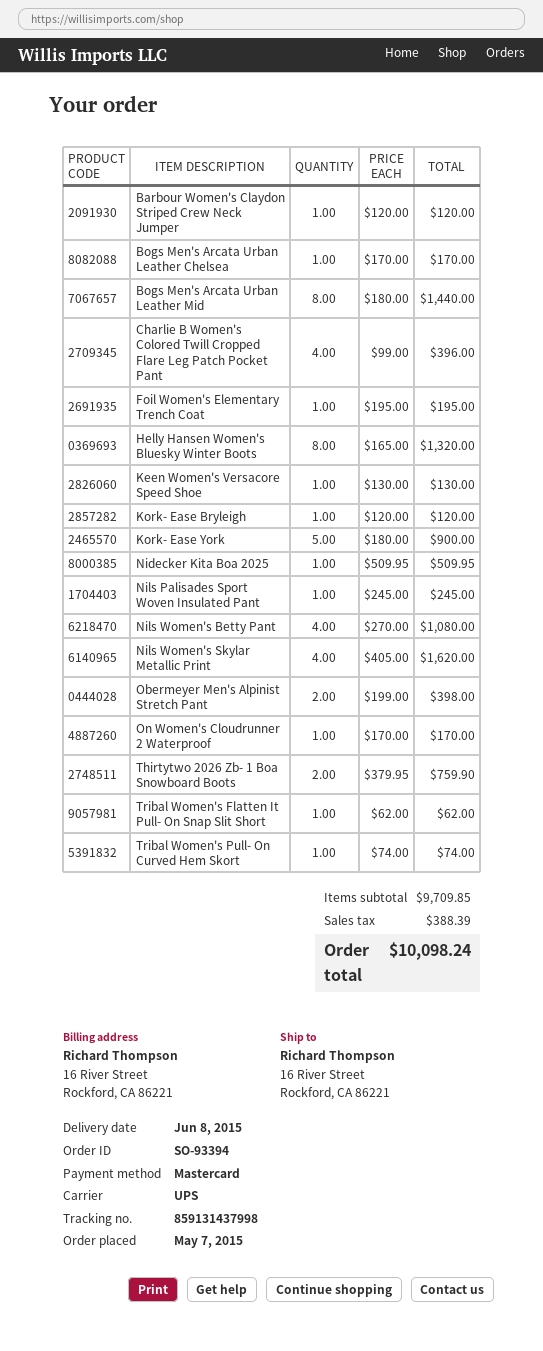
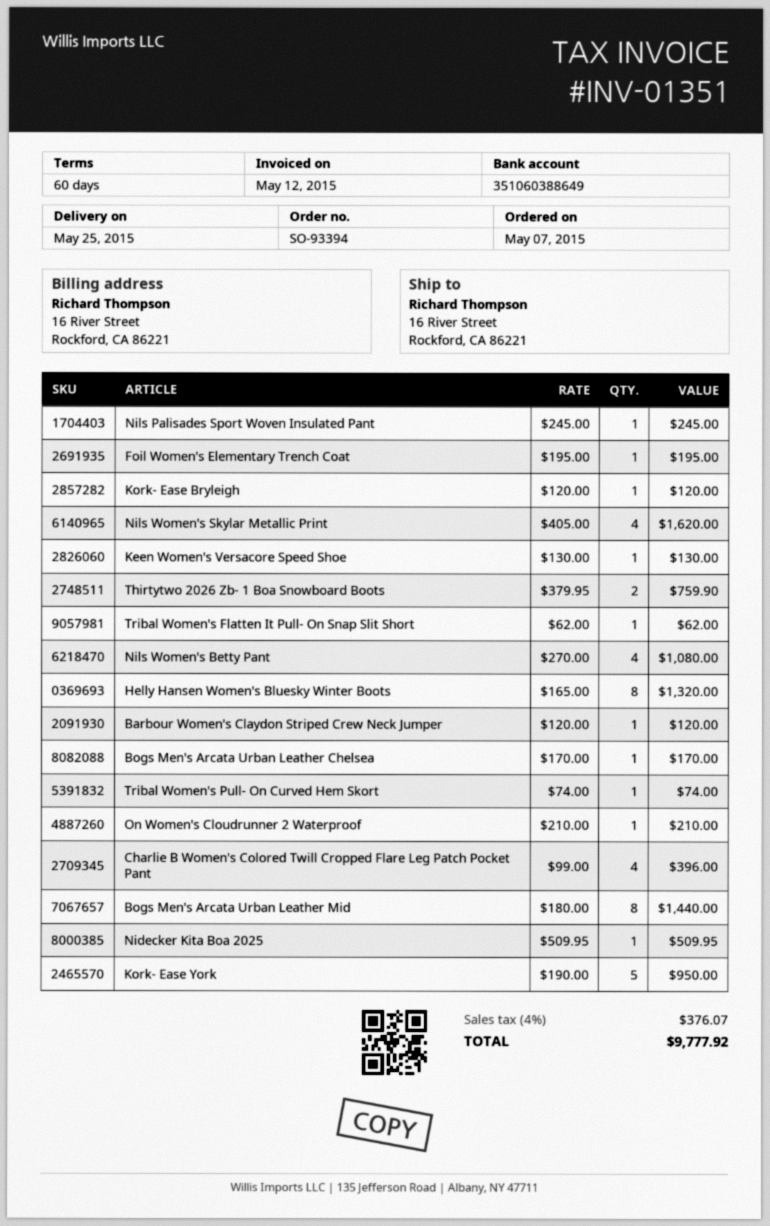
delivery date: 2015-06-08 -> 2015-05-25
Kork- Ease York: 5 x 180.00 = 900.00 -> 5 x 190.00 = 950.00
Obermeyer Men's Alpinist Stretch Pant: 2 x 199.00 = 398.00 -> none
On Women's Cloudrunner 2 Waterproof: 1 x 170.00 = 170.00 -> 1 x 210.00 = 210.00
tax: 388.39 -> 376.07
total: 10098.24 -> 9777.92

